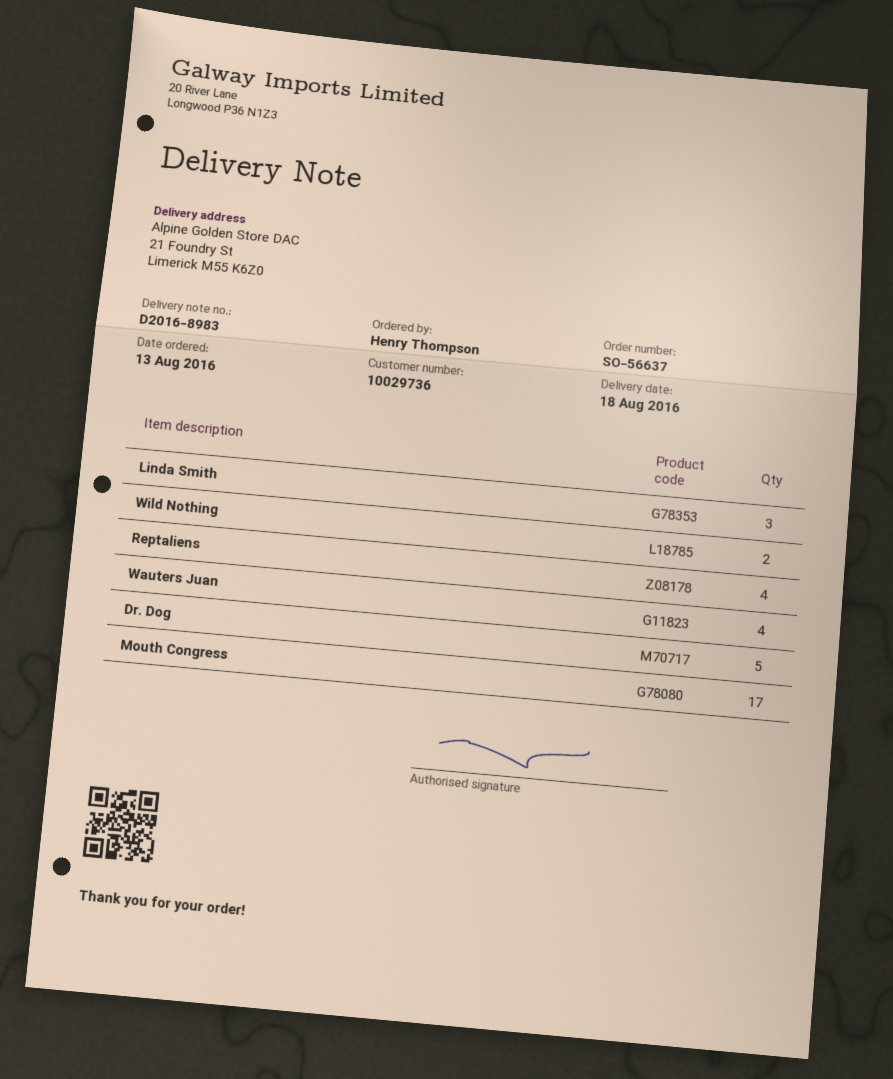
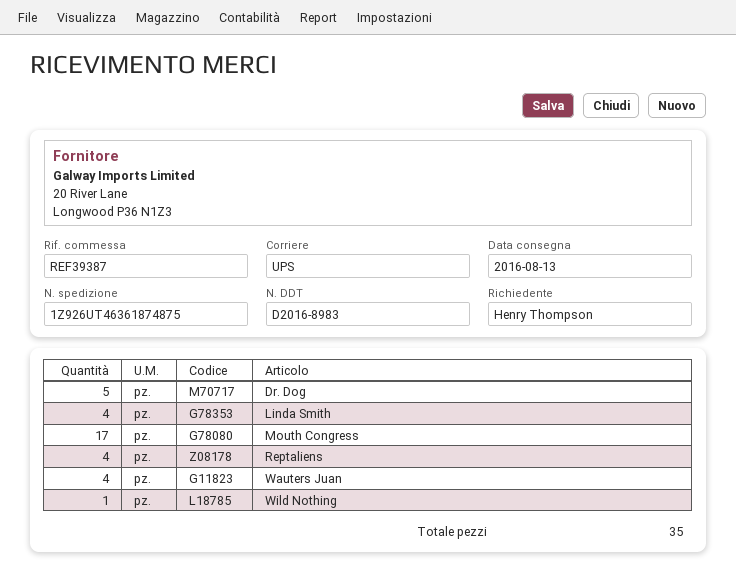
delivery date: 2016-08-18 -> 2016-08-13
Linda Smith: 3 -> 4
Wild Nothing: 2 -> 1

